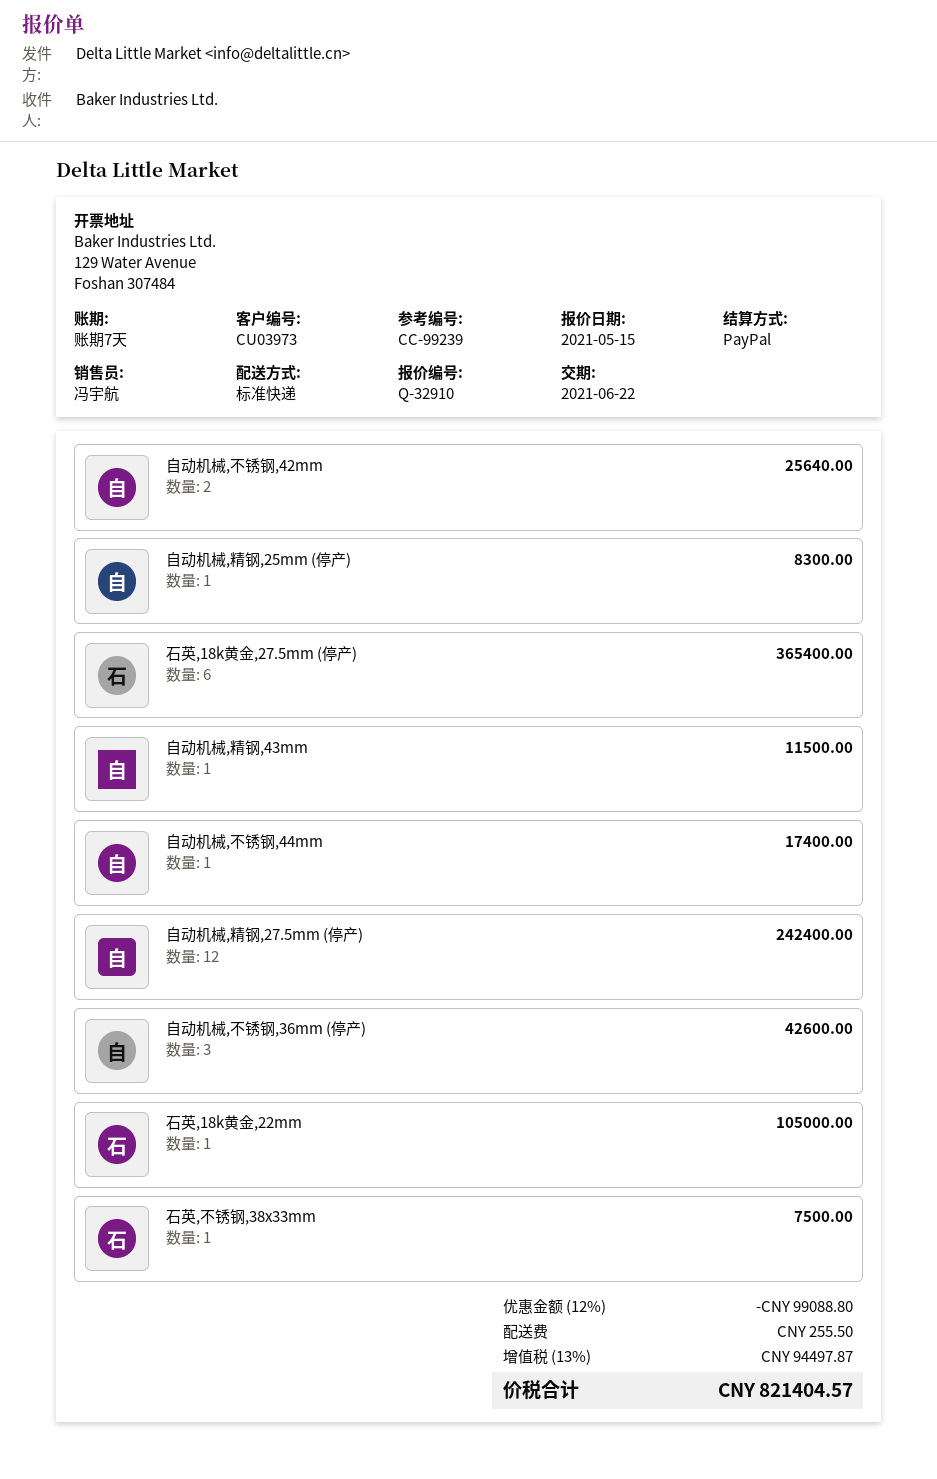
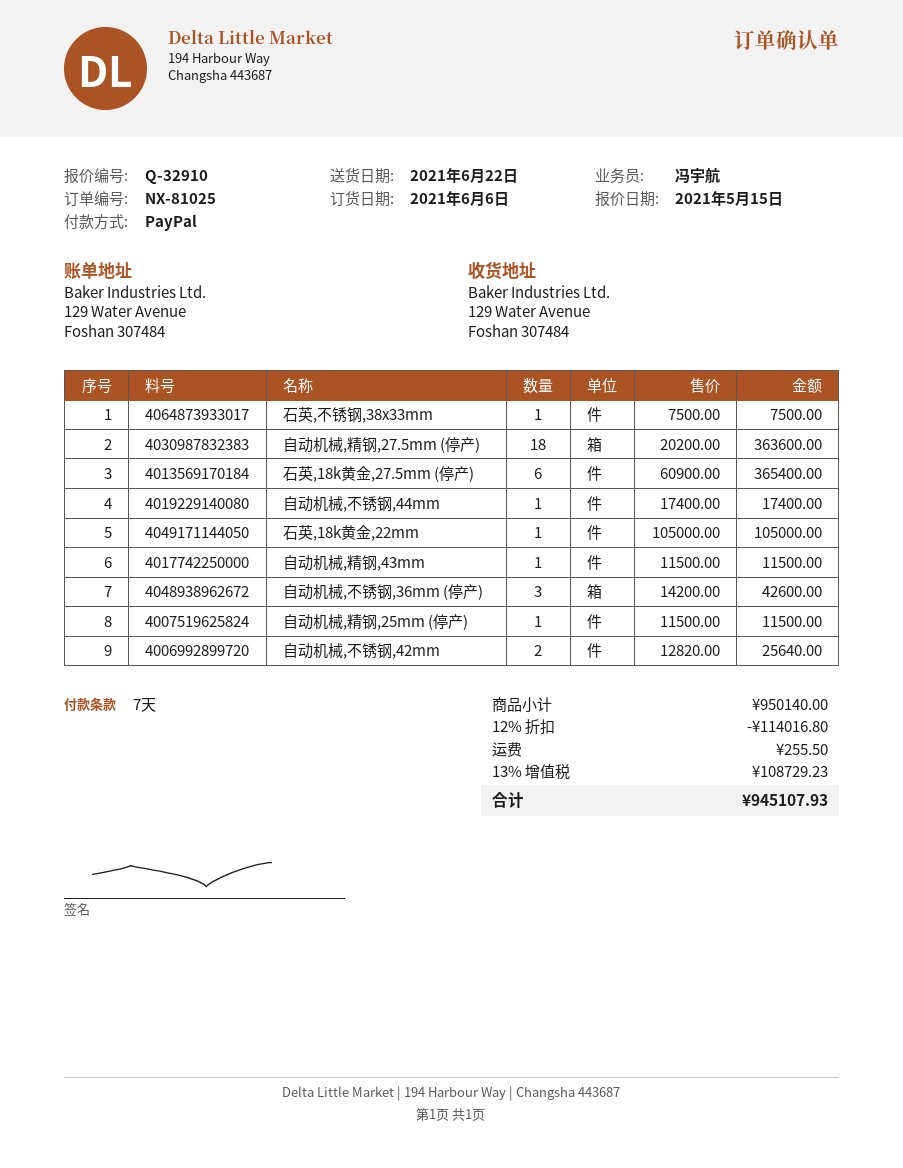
自动机械,精钢,25mm (停产): 1 for 8300.00 -> 1 for 11500.00
自动机械,精钢,27.5mm (停产): 12 for 242400.00 -> 18 for 363600.00
discount: 12% = 99088.80 -> 12% = 114016.80
tax: 13% = 94497.87 -> 13% = 108729.23
total: 821404.57 -> 945107.93

